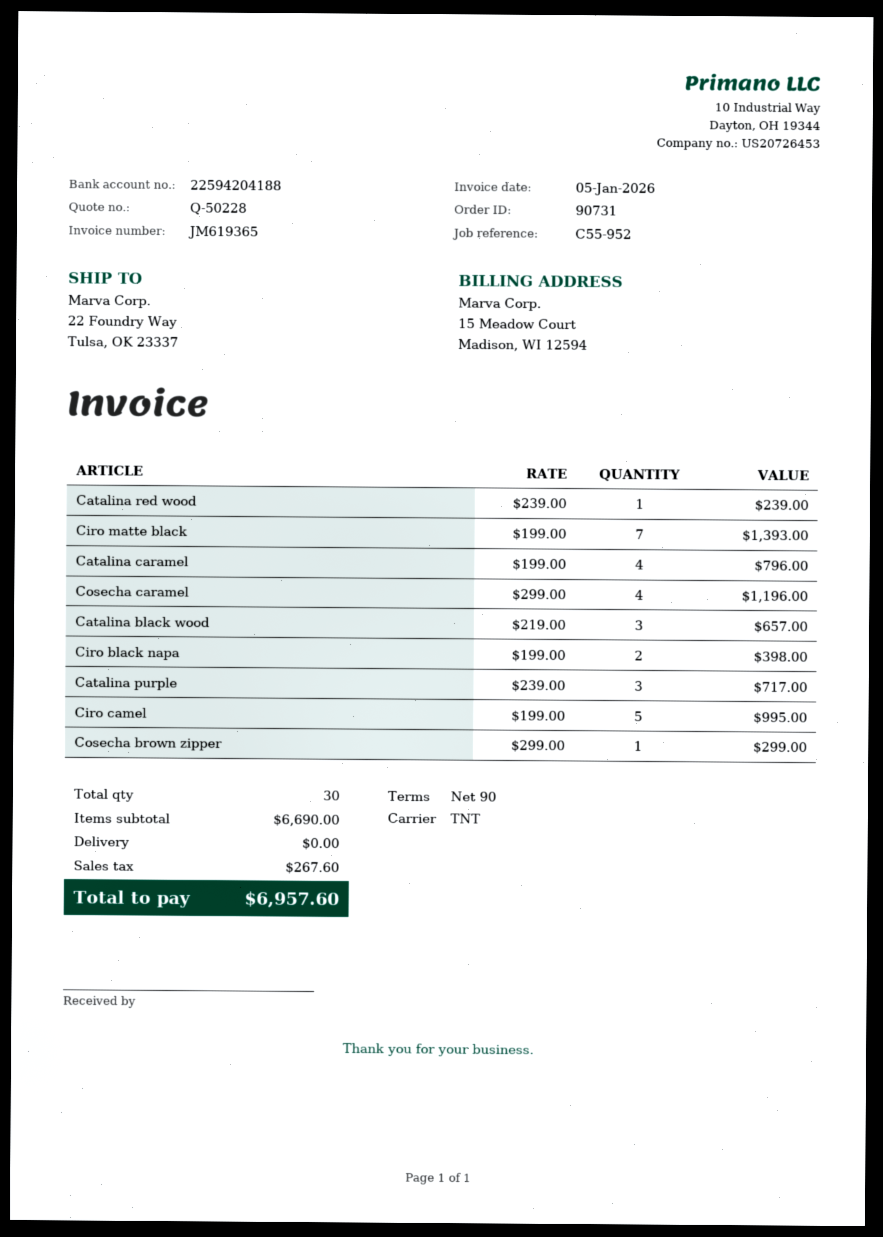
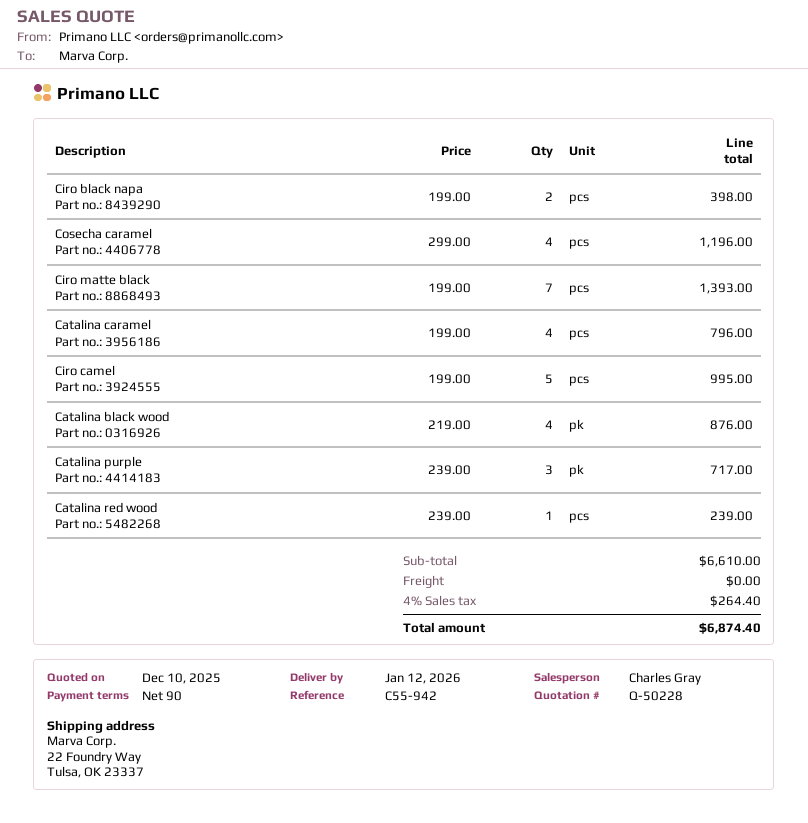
reference: C55-952 -> C55-942
Catalina black wood: 3 x 219.00 = 657.00 -> 4 x 219.00 = 876.00
Cosecha brown zipper: 1 x 299.00 = 299.00 -> none
subtotal: 6690.00 -> 6610.00
tax: 267.60 -> 264.40
total: 6957.60 -> 6874.40

